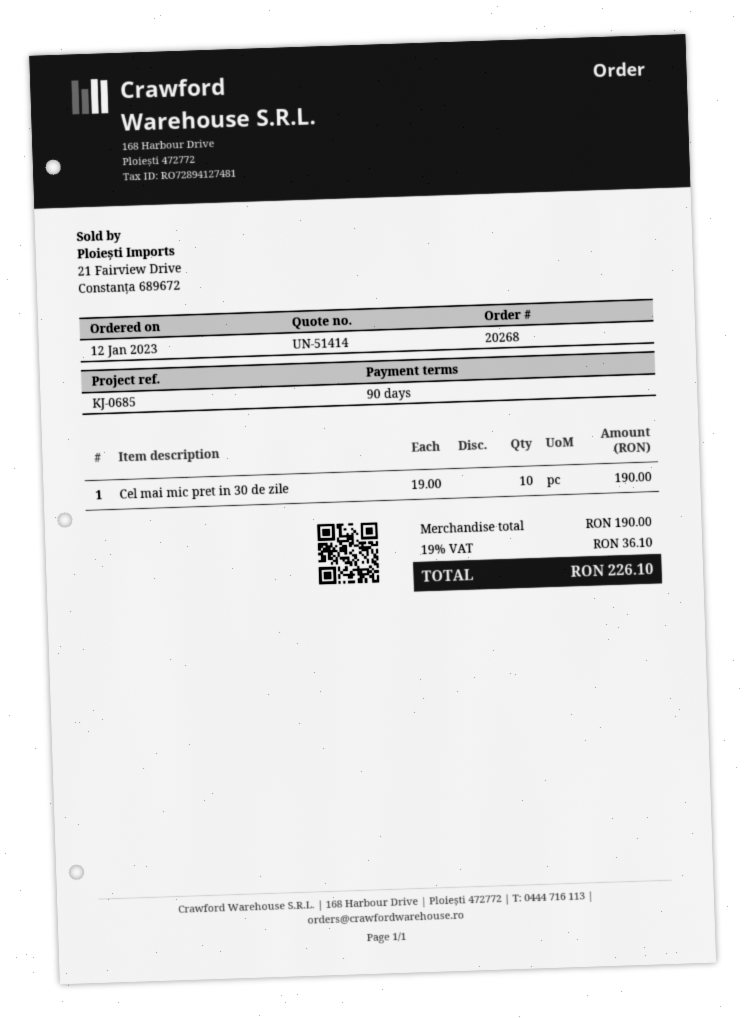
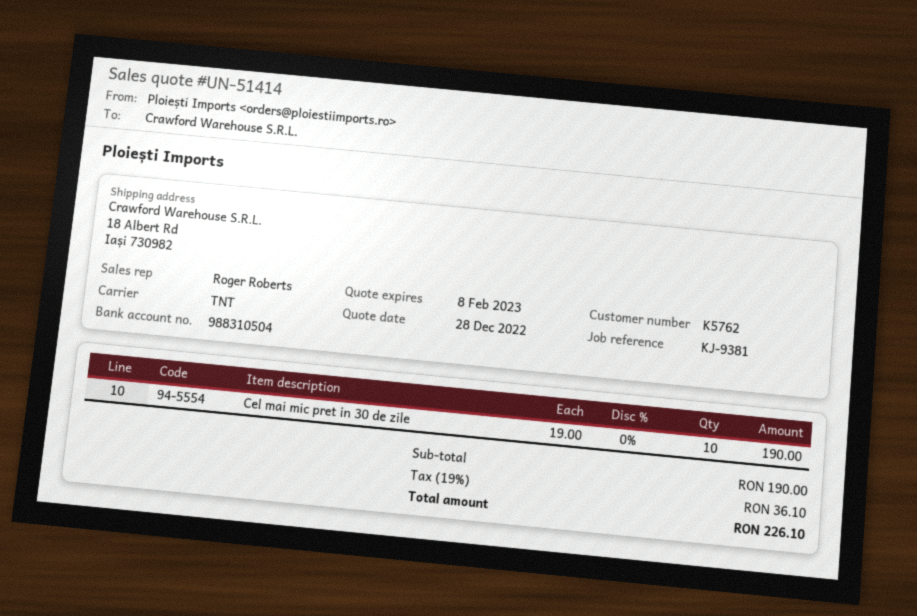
reference: KJ-0685 -> KJ-9381

